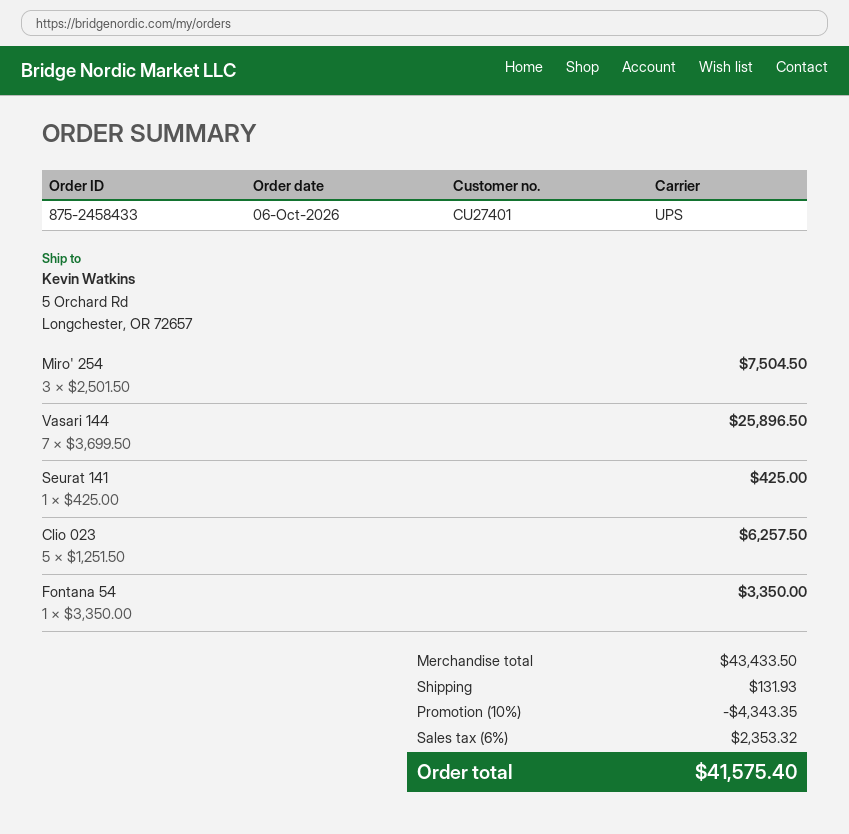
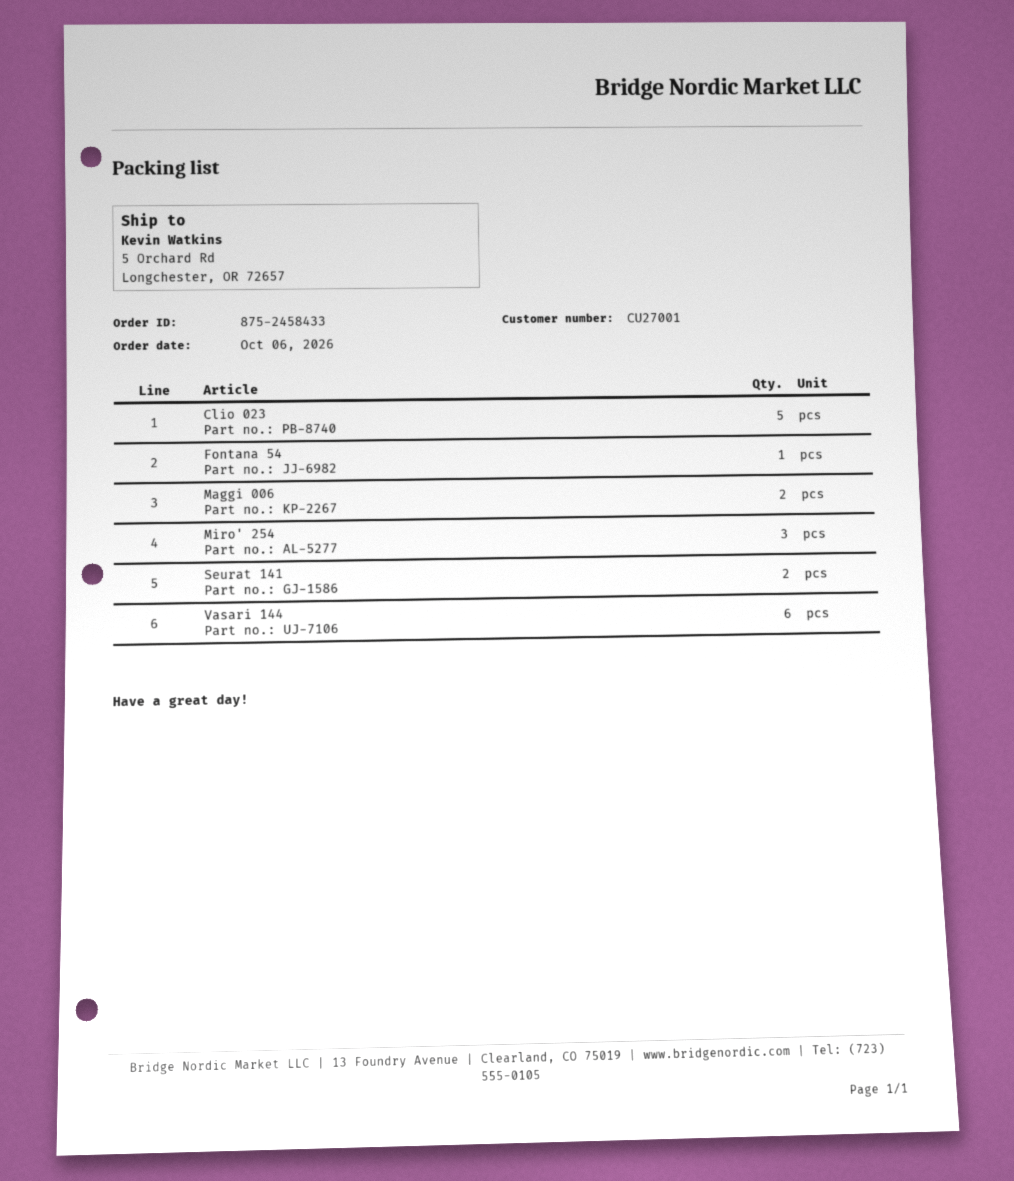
customer number: CU27401 -> CU27001
Vasari 144: 7 -> 6
Seurat 141: 1 -> 2
Maggi 006: none -> 2

